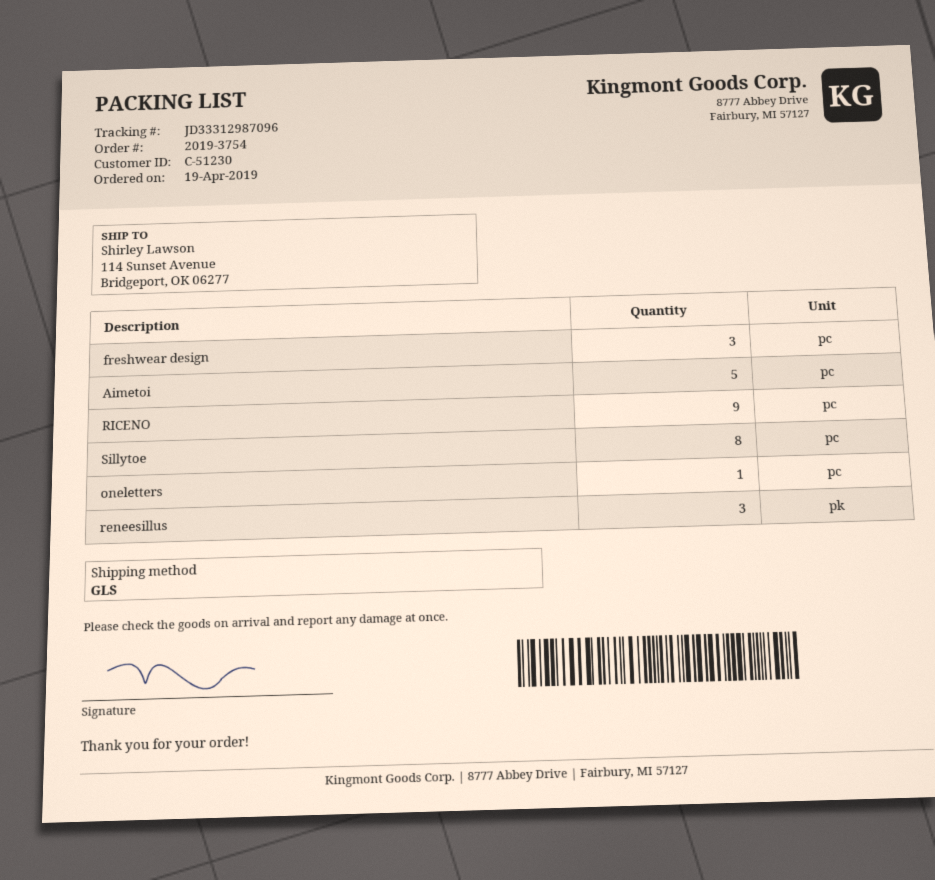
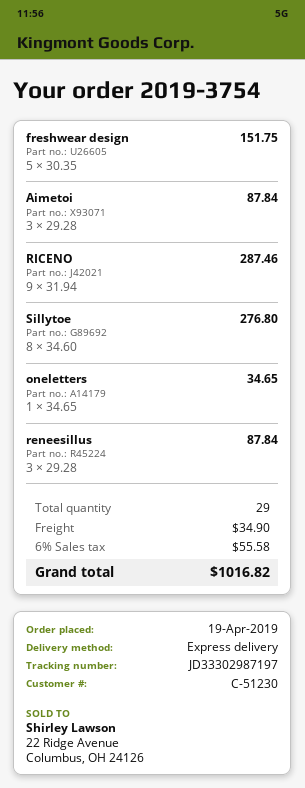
shipping method: GLS -> express
tracking number: JD33312987096 -> JD33302987197
freshwear design: 3 -> 5
Aimetoi: 5 -> 3

